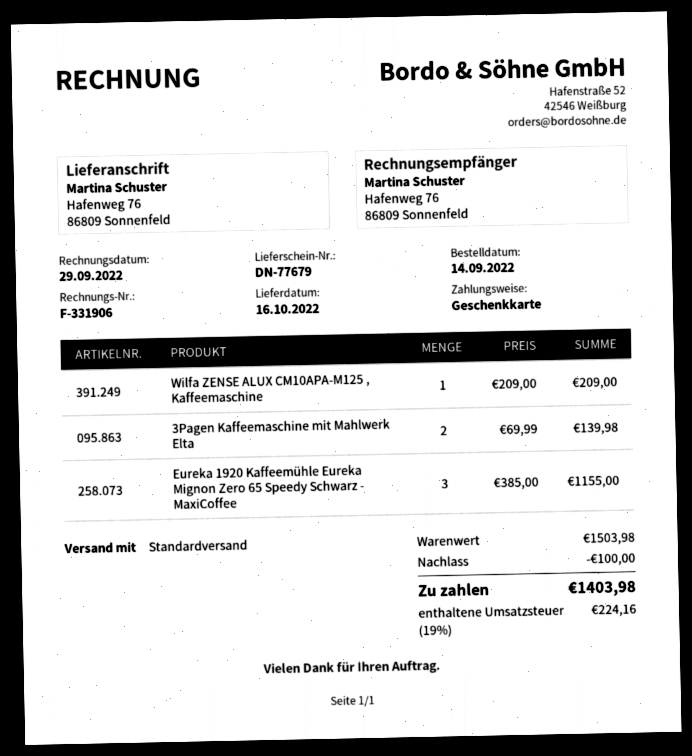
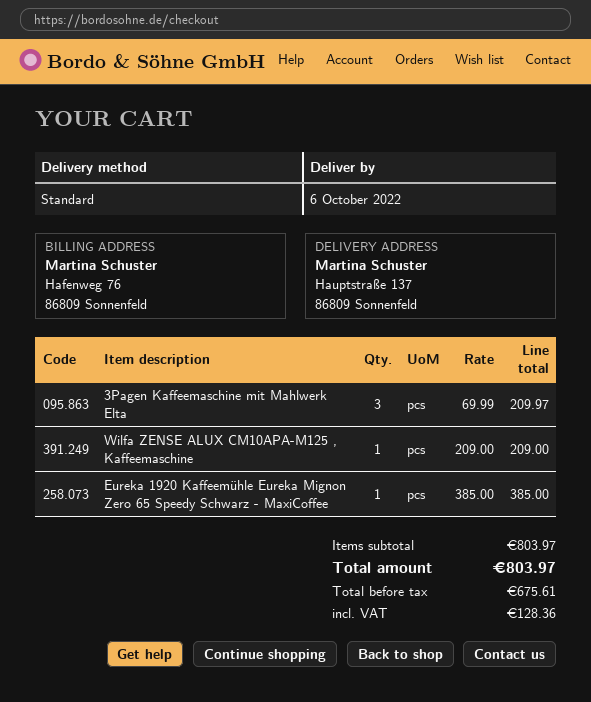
delivery date: 2022-10-16 -> 2022-10-06
ship to: Hafenweg 76, 86809 Sonnenfeld -> Hauptstraße 137, 86809 Sonnenfeld
3Pagen Kaffeemaschine mit Mahlwerk Elta: 2 x 69.99 = 139.98 -> 3 x 69.99 = 209.97
Eureka 1920 Kaffeemühle Eureka Mignon Zero 65 Speedy Schwarz - MaxiCoffee: 3 x 385.00 = 1155.00 -> 1 x 385.00 = 385.00
subtotal: 1503.98 -> 803.97
discount: 100.00 -> none
tax: 224.16 -> 128.36
total: 1403.98 -> 803.97

